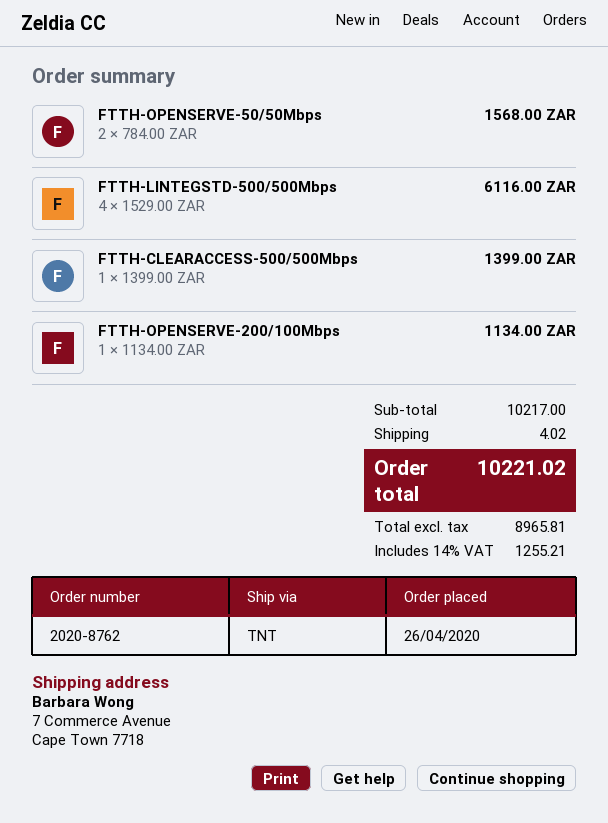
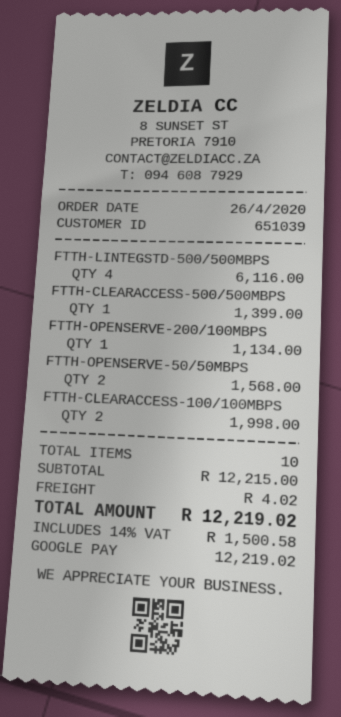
FTTH-CLEARACCESS-100/100MBPS: none -> 2 for 1998.00
subtotal: 10217.00 -> 12215.00
tax: 14% = 1255.21 -> 14% = 1500.58
total: 10221.02 -> 12219.02

